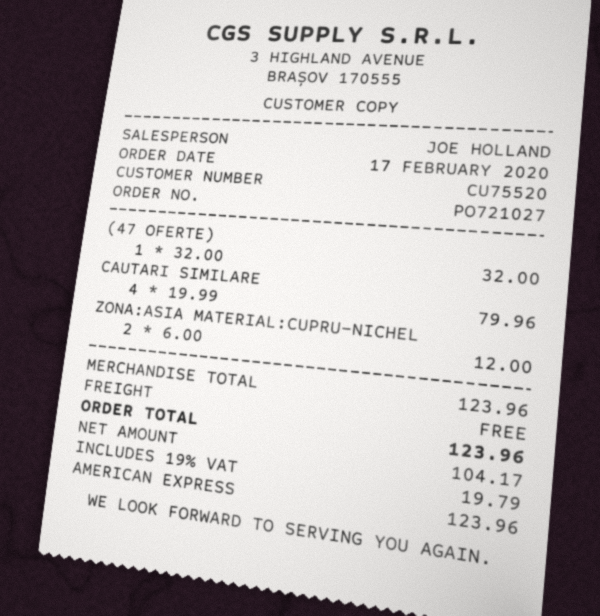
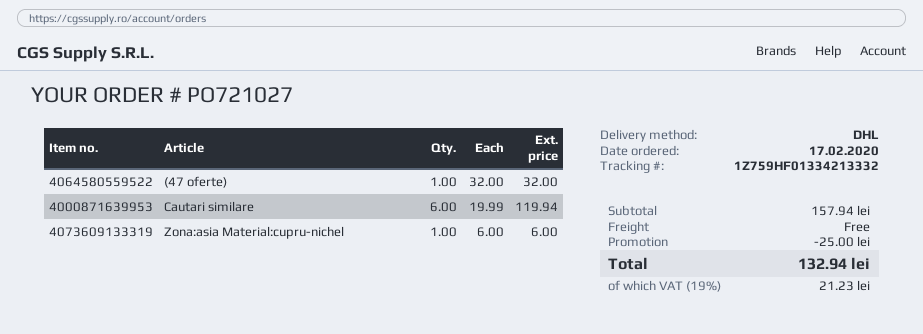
CAUTARI SIMILARE: 4 x 19.99 = 79.96 -> 6 x 19.99 = 119.94
ZONA:ASIA MATERIAL:CUPRU-NICHEL: 2 x 6.00 = 12.00 -> 1 x 6.00 = 6.00
subtotal: 123.96 -> 157.94
discount: none -> 25.00
tax: 19% = 19.79 -> 19% = 21.23
total: 123.96 -> 132.94

